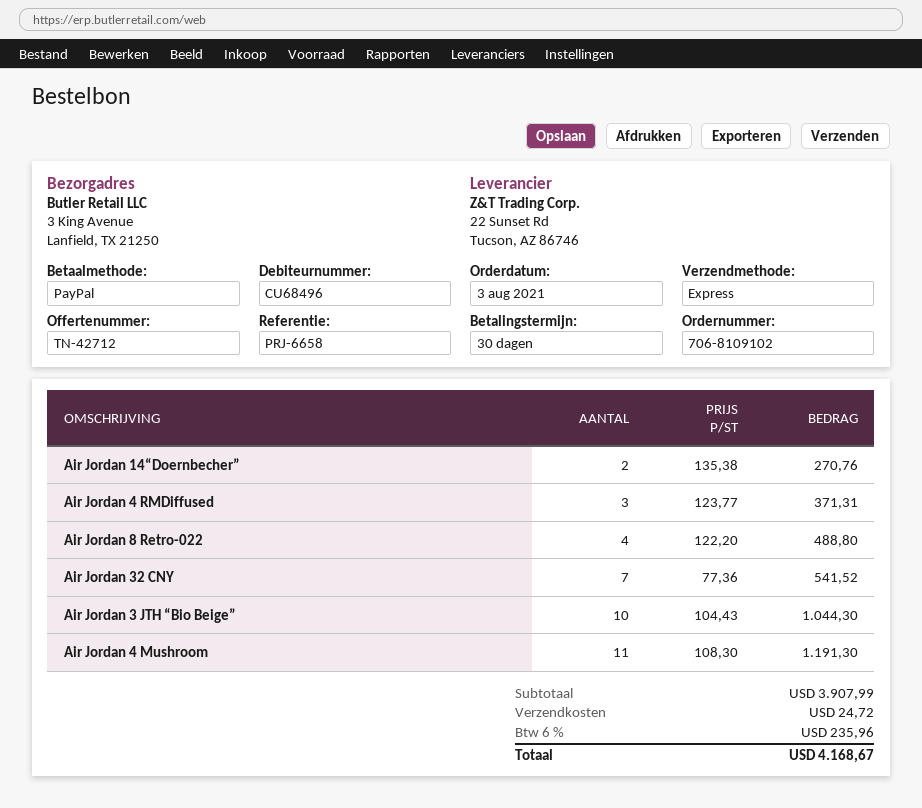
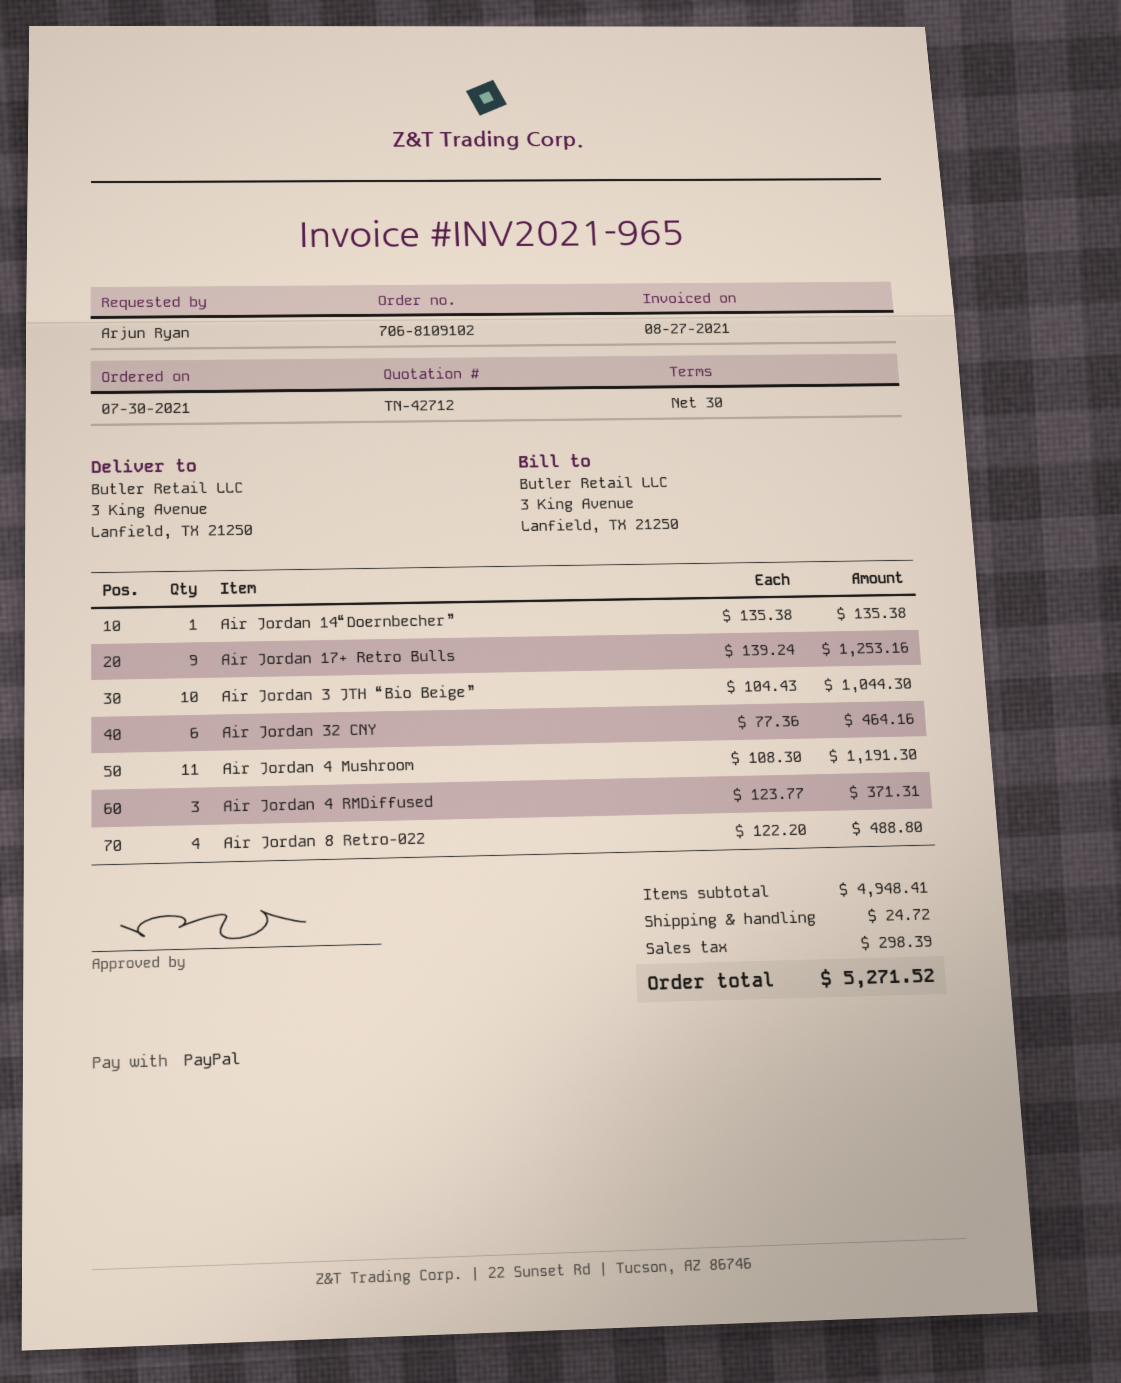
order date: 2021-08-03 -> 2021-07-30
Air Jordan 14“Doernbecher”: 2 x 135.38 = 270.76 -> 1 x 135.38 = 135.38
Air Jordan 32 CNY: 7 x 77.36 = 541.52 -> 6 x 77.36 = 464.16
Air Jordan 17+ Retro Bulls: none -> 9 x 139.24 = 1253.16
subtotal: 3907.99 -> 4948.41
tax: 235.96 -> 298.39
total: 4168.67 -> 5271.52

